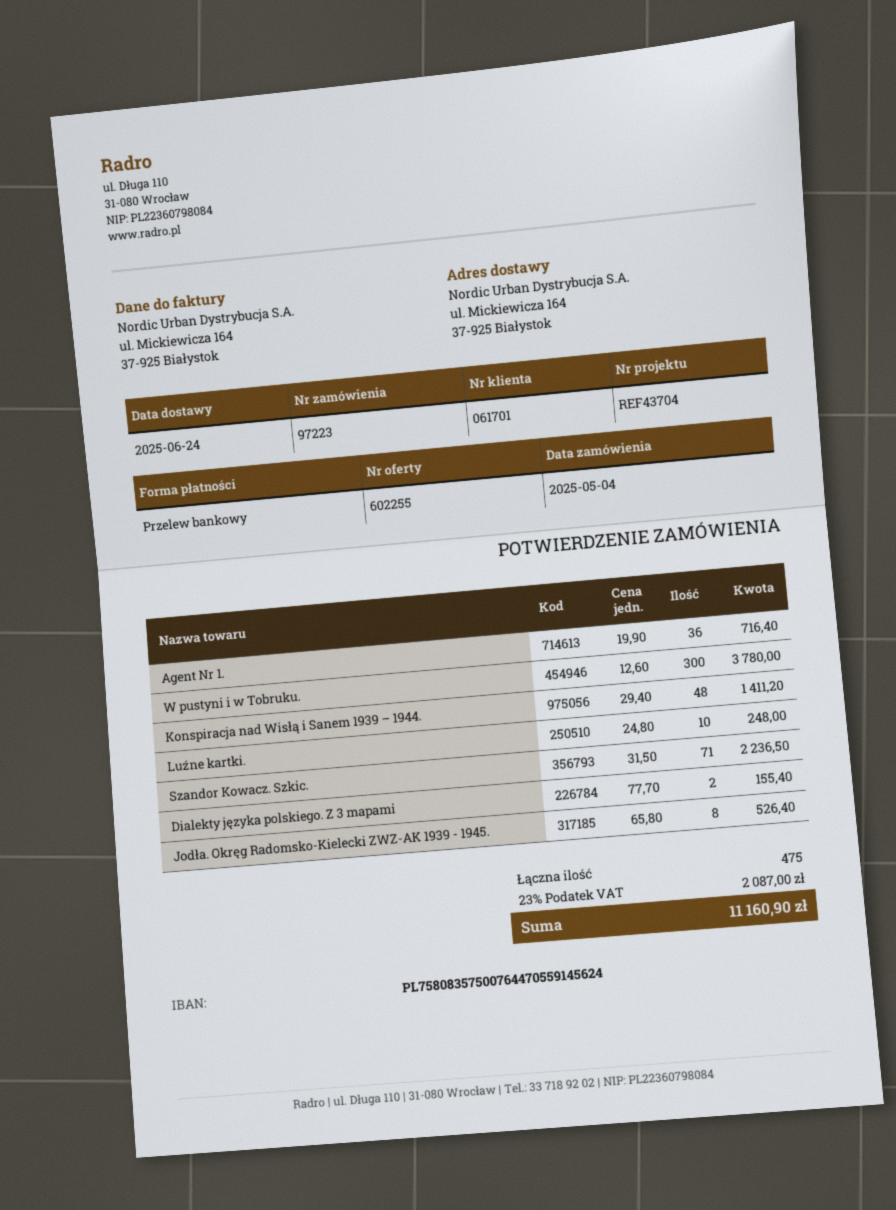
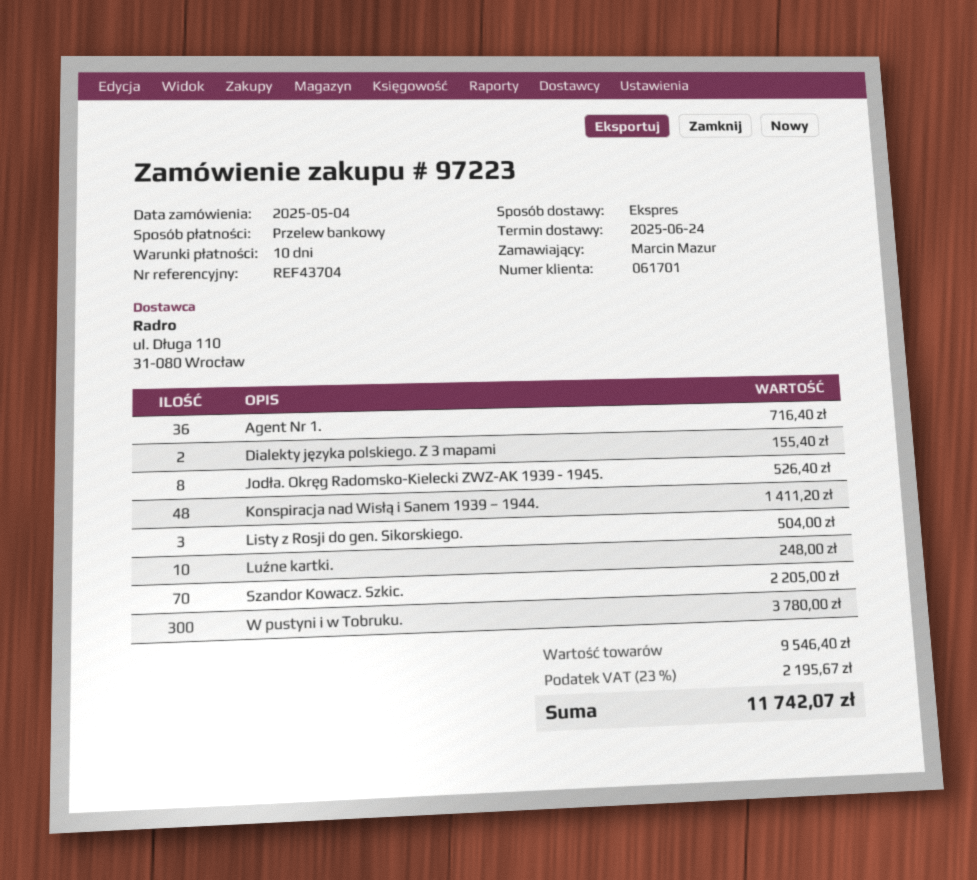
Szandor Kowacz. Szkic.: 71 for 2236.50 -> 70 for 2205.00
Listy z Rosji do gen. Sikorskiego.: none -> 3 for 504.00
tax: 23% = 2087.00 -> 23% = 2195.67
total: 11160.90 -> 11742.07

